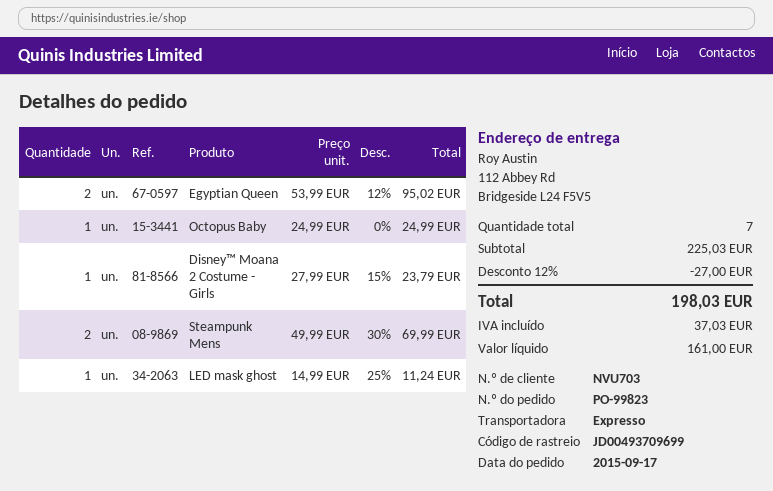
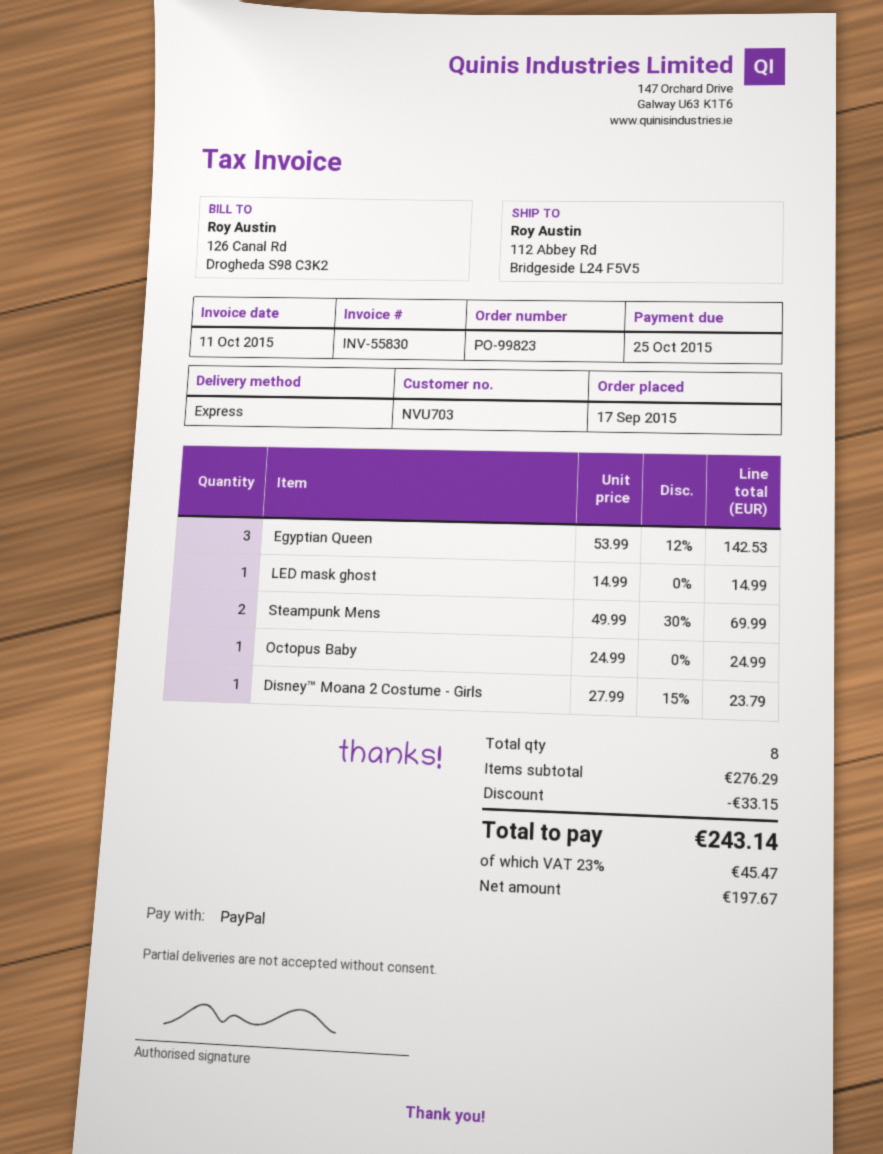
Egyptian Queen: 2 x 53.99 - 12% = 95.02 -> 3 x 53.99 - 12% = 142.53
LED mask ghost: 1 x 14.99 - 25% = 11.24 -> 1 x 14.99 = 14.99
total quantity: 7 -> 8
subtotal: 225.03 -> 276.29
discount: 27.00 -> 33.15
net: 161.00 -> 197.67
tax: 37.03 -> 45.47
total: 198.03 -> 243.14

